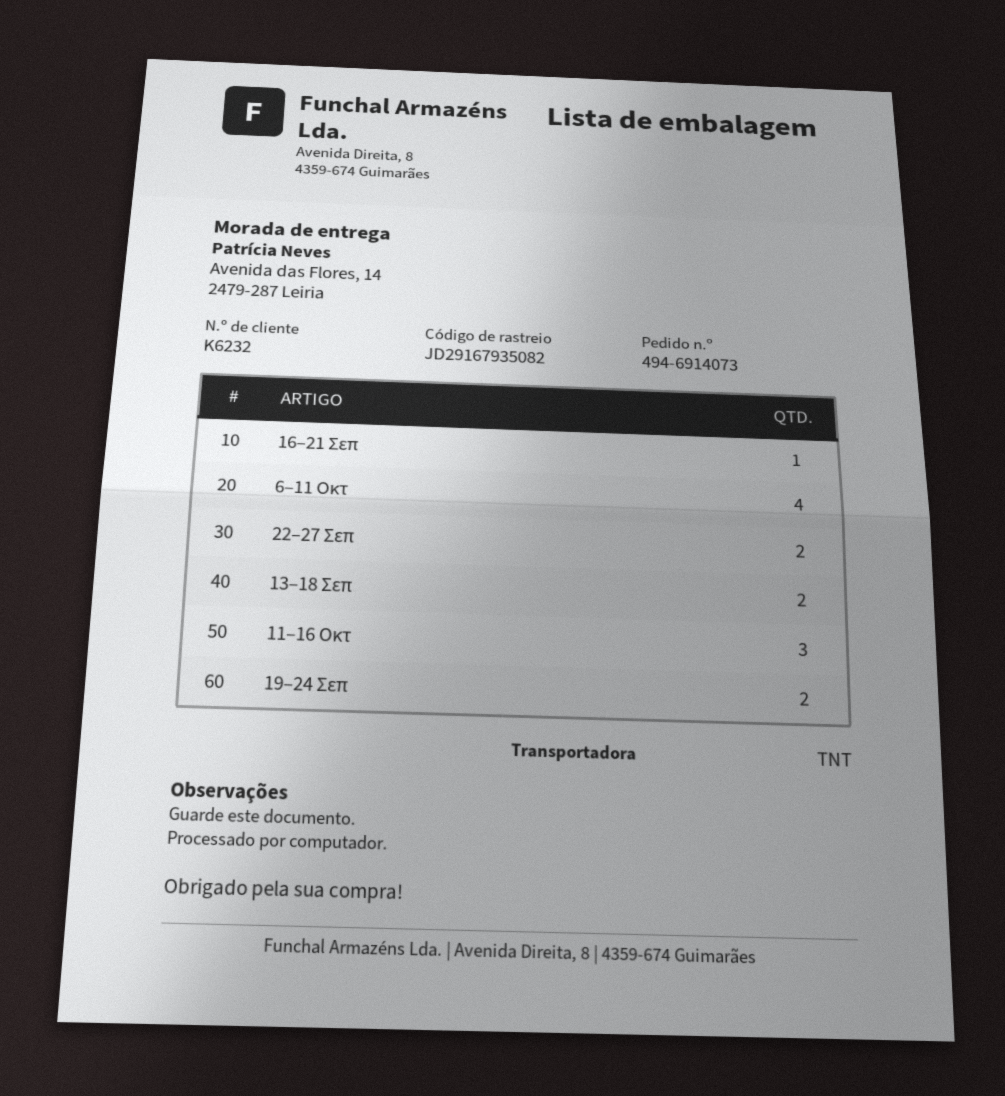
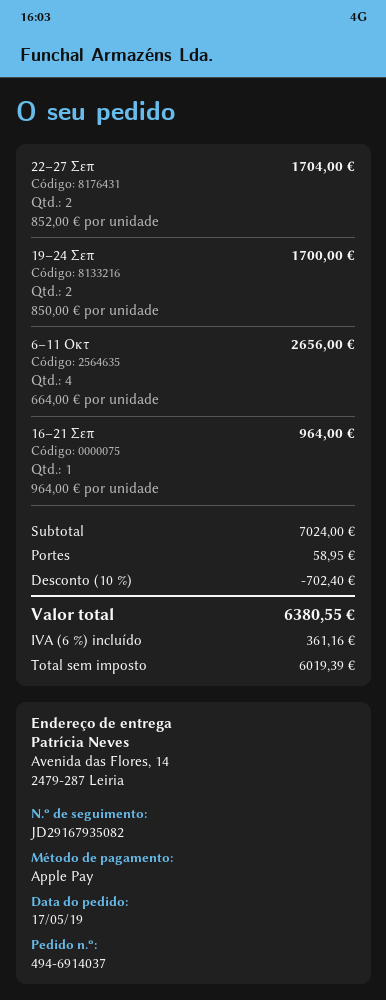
order number: 494-6914073 -> 494-6914037
13–18 Σεπ: 2 -> none
11–16 Οκτ: 3 -> none

